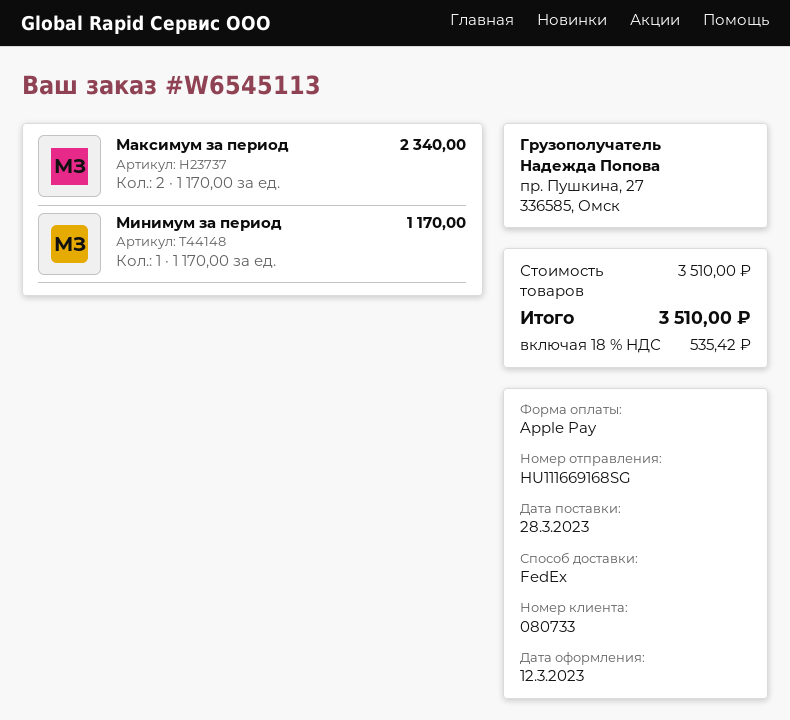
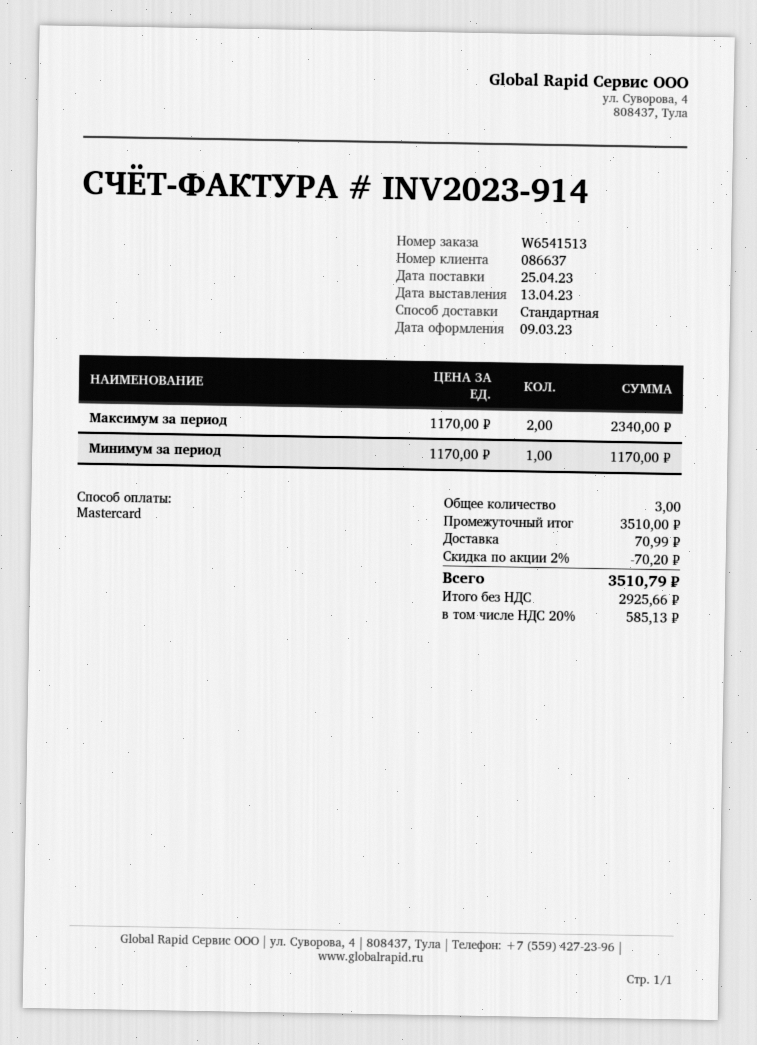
order number: W6545113 -> W6541513
order date: 2023-03-12 -> 2023-03-09
delivery date: 2023-03-28 -> 2023-04-25
customer number: 080733 -> 086637
payment method: Apple Pay -> Mastercard
shipping method: FedEx -> standard
discount: none -> 2% = 70.20
shipping: none -> 70.99
tax: 18% = 535.42 -> 20% = 585.13
total: 3510.00 -> 3510.79

